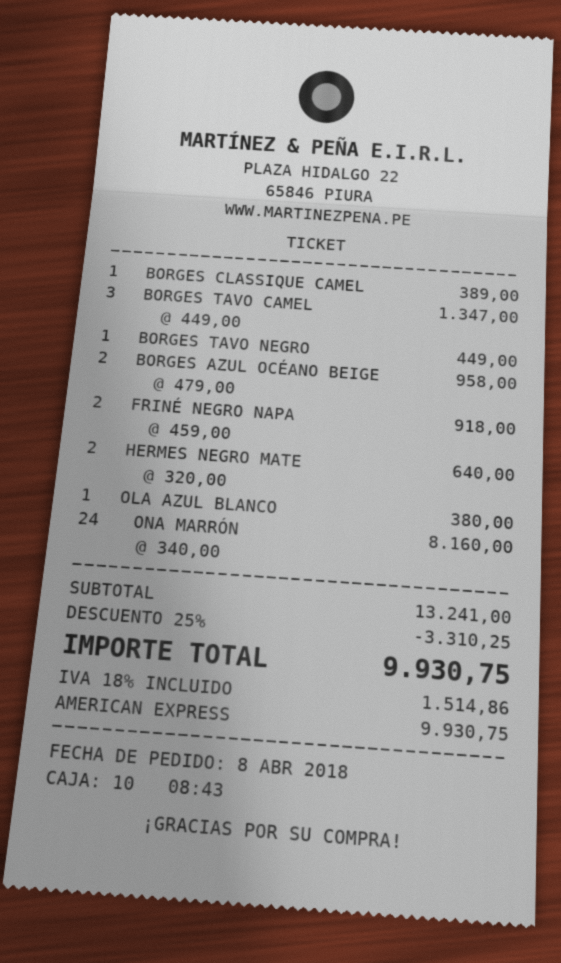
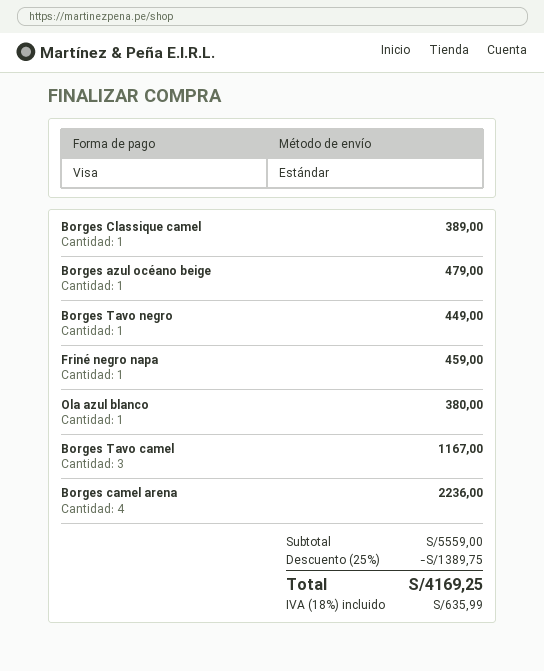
payment method: American Express -> Visa
BORGES TAVO CAMEL: 3 for 1347.00 -> 3 for 1167.00
BORGES AZUL OCÉANO BEIGE: 2 for 958.00 -> 1 for 479.00
FRINÉ NEGRO NAPA: 2 for 918.00 -> 1 for 459.00
HERMES NEGRO MATE: 2 for 640.00 -> none
ONA MARRÓN: 24 for 8160.00 -> none
Borges camel arena: none -> 4 for 2236.00
subtotal: 13241.00 -> 5559.00
discount: 25% = 3310.25 -> 25% = 1389.75
tax: 18% = 1514.86 -> 18% = 635.99
total: 9930.75 -> 4169.25

